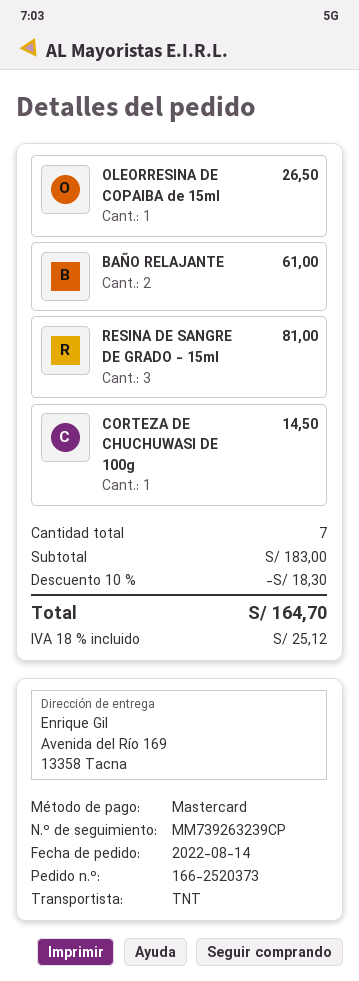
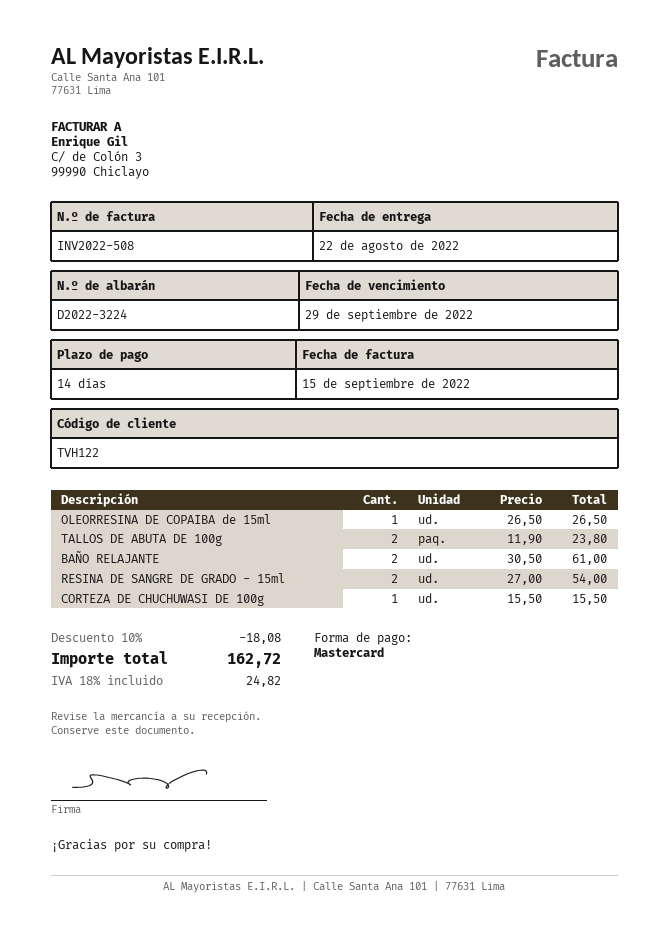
RESINA DE SANGRE DE GRADO - 15ml: 3 for 81.00 -> 2 for 54.00
CORTEZA DE CHUCHUWASI DE 100g: 1 for 14.50 -> 1 for 15.50
TALLOS DE ABUTA DE 100g: none -> 2 for 23.80
discount: 10% = 18.30 -> 10% = 18.08
tax: 18% = 25.12 -> 18% = 24.82
total: 164.70 -> 162.72

